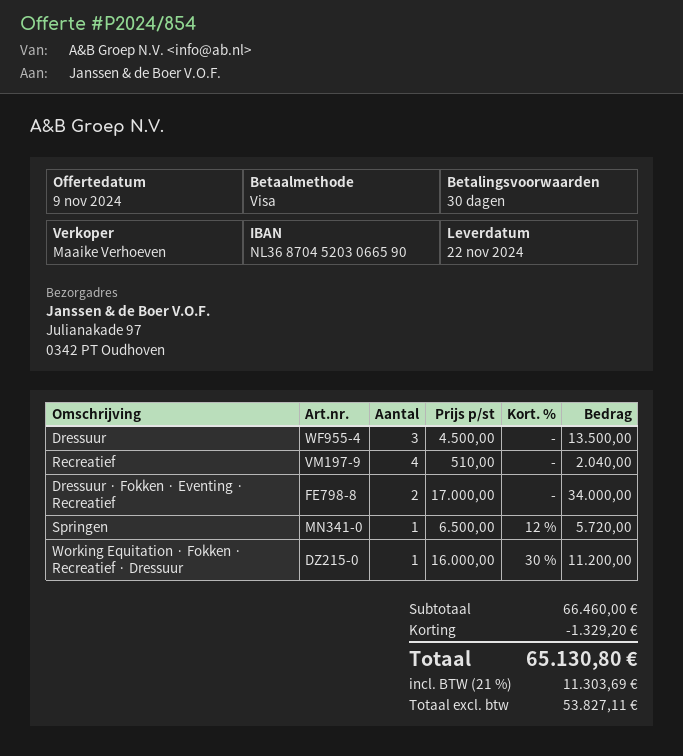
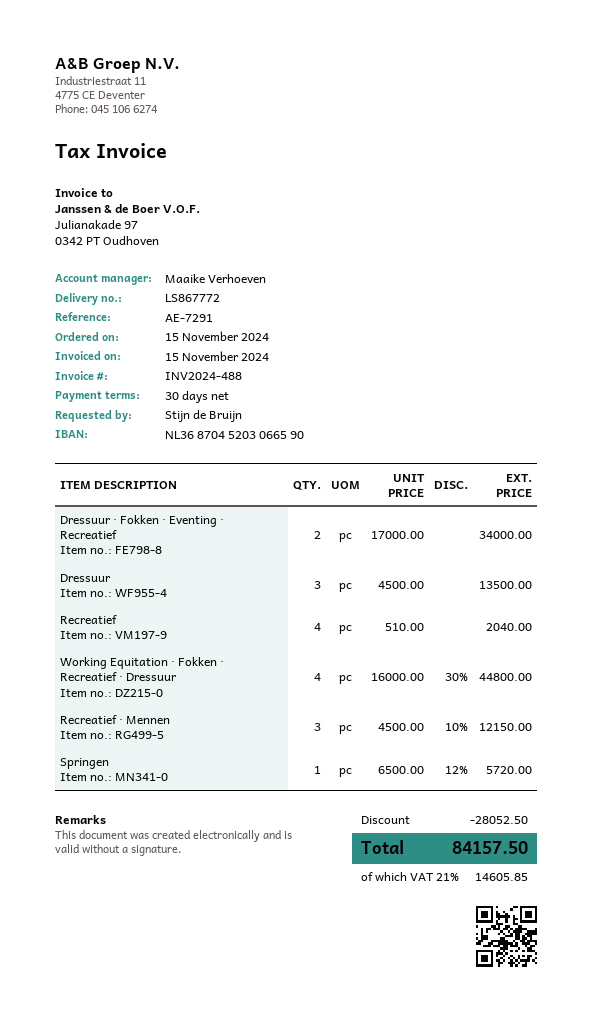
Working Equitation · Fokken · Recreatief · Dressuur: 1 x 16000.00 - 30% = 11200.00 -> 4 x 16000.00 - 30% = 44800.00
Recreatief · Mennen: none -> 3 x 4500.00 - 10% = 12150.00
discount: 1329.20 -> 28052.50
tax: 21% = 11303.69 -> 21% = 14605.85
total: 65130.80 -> 84157.50

